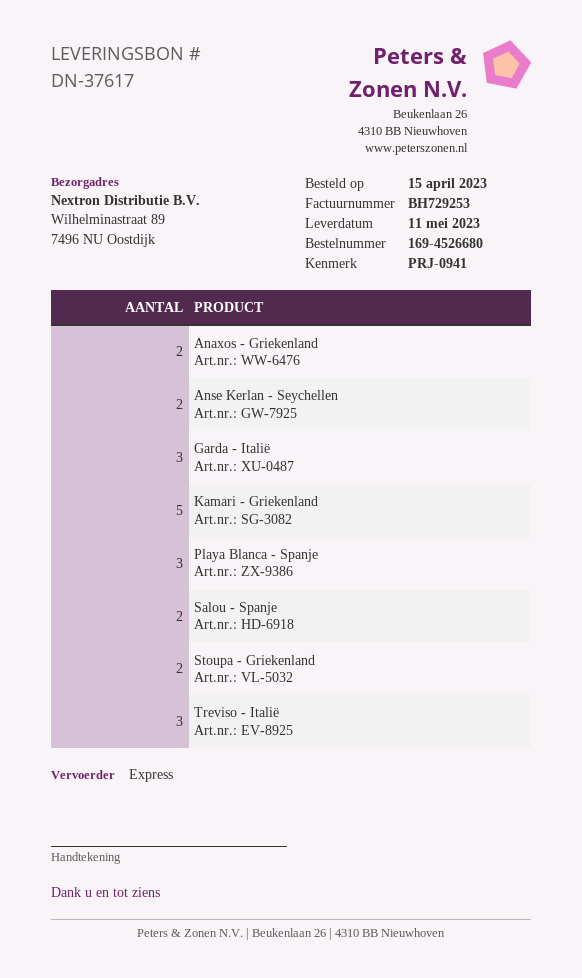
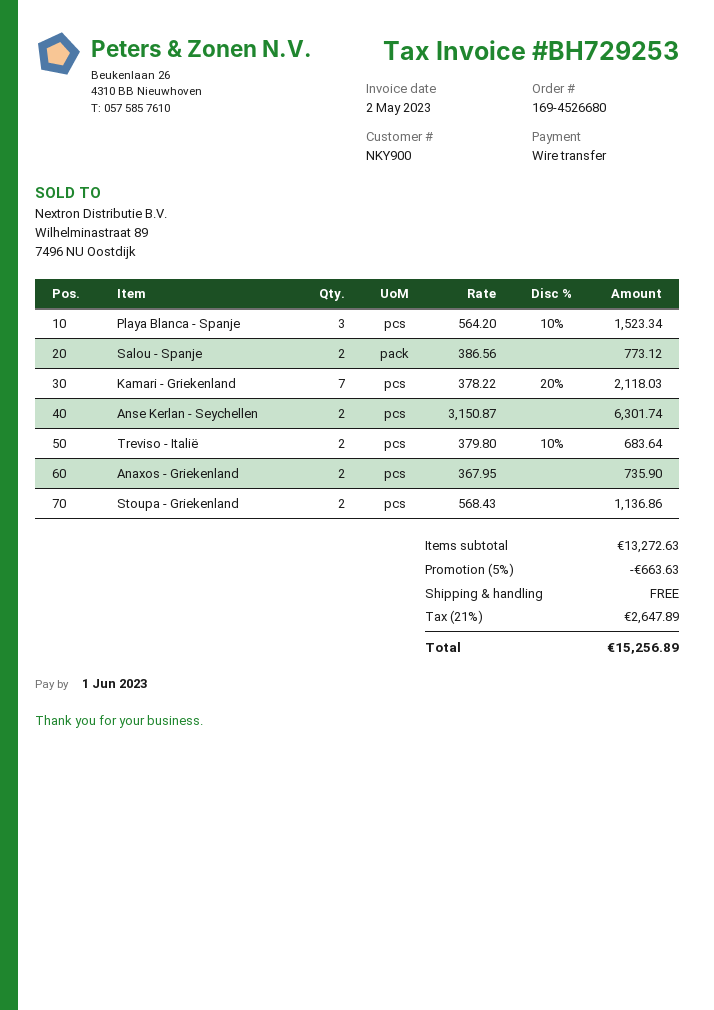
Garda - Italië: 3 -> none
Kamari - Griekenland: 5 -> 7
Treviso - Italië: 3 -> 2

